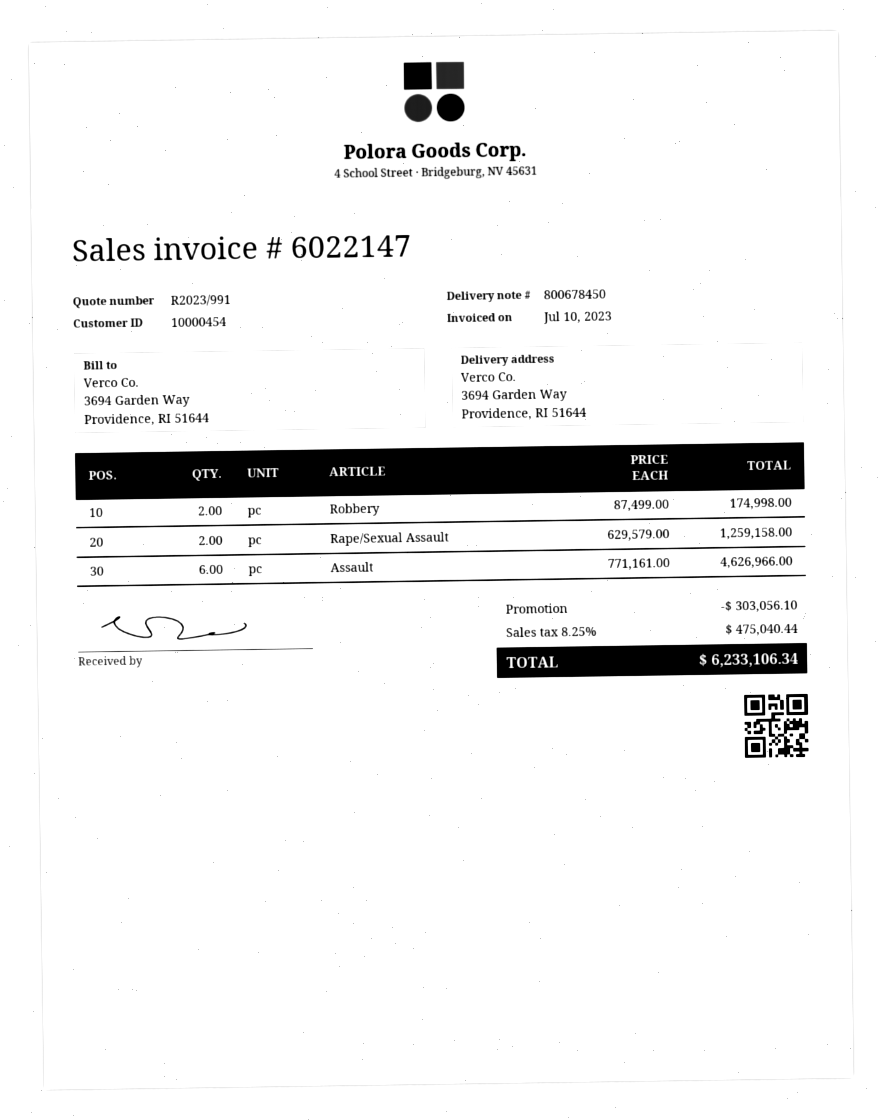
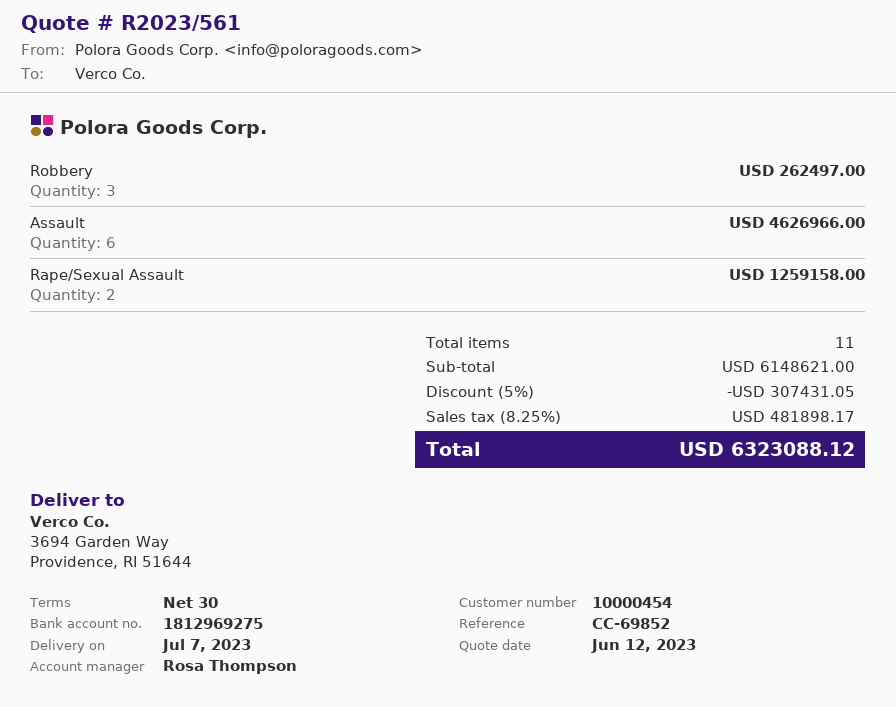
quote number: R2023/991 -> R2023/561
Robbery: 2 for 174998.00 -> 3 for 262497.00
discount: 303056.10 -> 307431.05
tax: 8.25% = 475040.44 -> 8.25% = 481898.17
total: 6233106.34 -> 6323088.12

